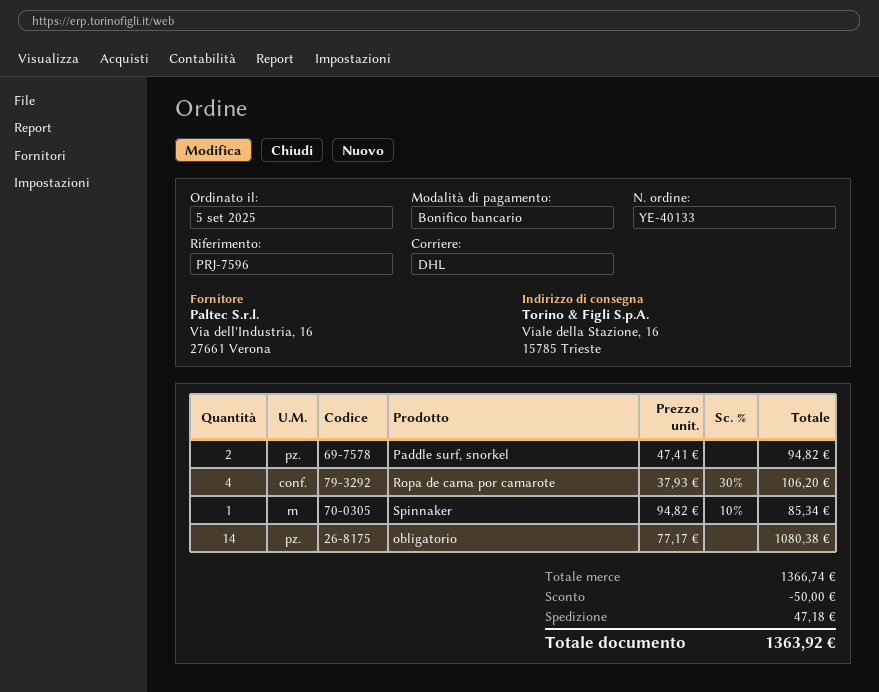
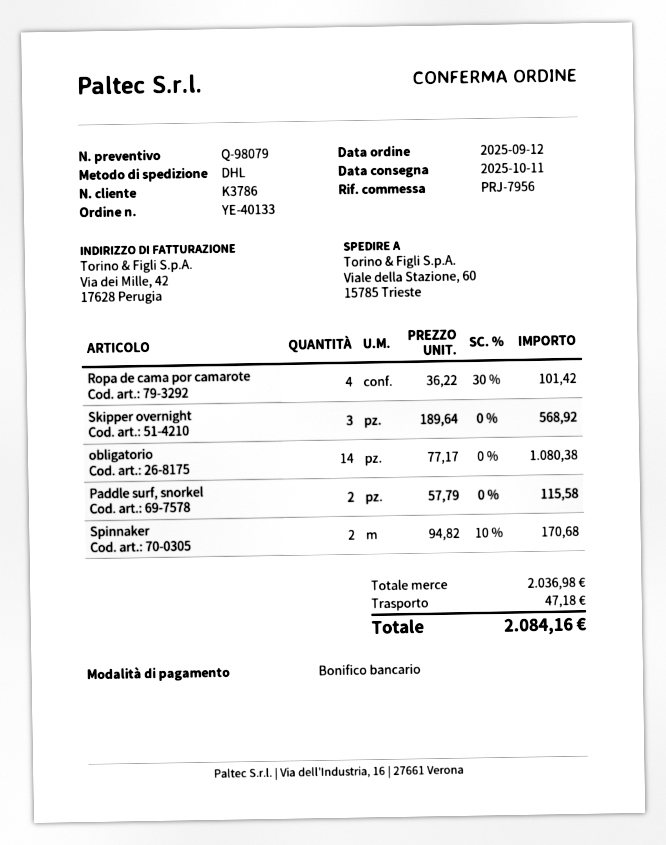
order date: 2025-09-05 -> 2025-09-12
reference: PRJ-7596 -> PRJ-7956
ship to: Viale della Stazione, 16, 15785 Trieste -> Viale della Stazione, 60, 15785 Trieste
Paddle surf, snorkel: 2 x 47.41 = 94.82 -> 2 x 57.79 = 115.58
Ropa de cama por camarote: 4 x 37.93 - 30% = 106.20 -> 4 x 36.22 - 30% = 101.42
Spinnaker: 1 x 94.82 - 10% = 85.34 -> 2 x 94.82 - 10% = 170.68
Skipper overnight: none -> 3 x 189.64 = 568.92
subtotal: 1366.74 -> 2036.98
discount: 50.00 -> none
total: 1363.92 -> 2084.16

